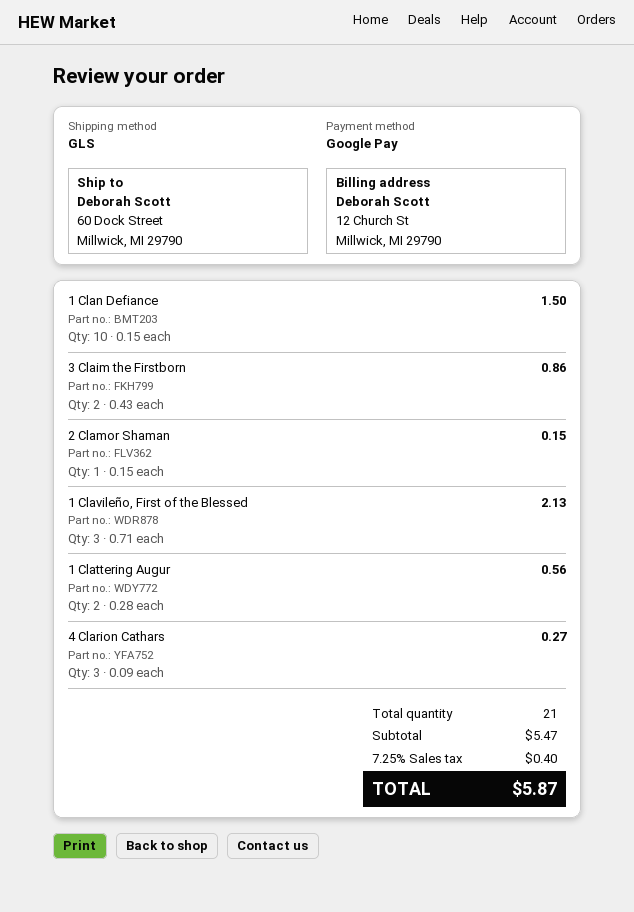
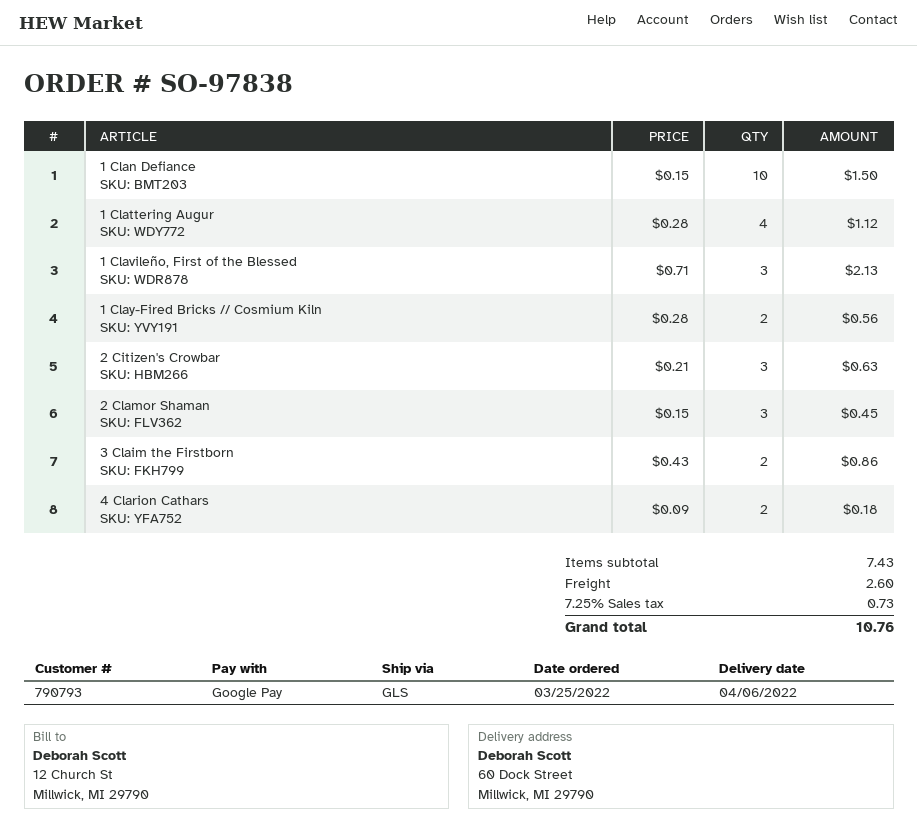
2 Clamor Shaman: 1 x 0.15 = 0.15 -> 3 x 0.15 = 0.45
1 Clattering Augur: 2 x 0.28 = 0.56 -> 4 x 0.28 = 1.12
4 Clarion Cathars: 3 x 0.09 = 0.27 -> 2 x 0.09 = 0.18
1 Clay-Fired Bricks // Cosmium Kiln: none -> 2 x 0.28 = 0.56
2 Citizen's Crowbar: none -> 3 x 0.21 = 0.63
subtotal: 5.47 -> 7.43
shipping: none -> 2.60
tax: 7.25% = 0.40 -> 7.25% = 0.73
total: 5.87 -> 10.76

